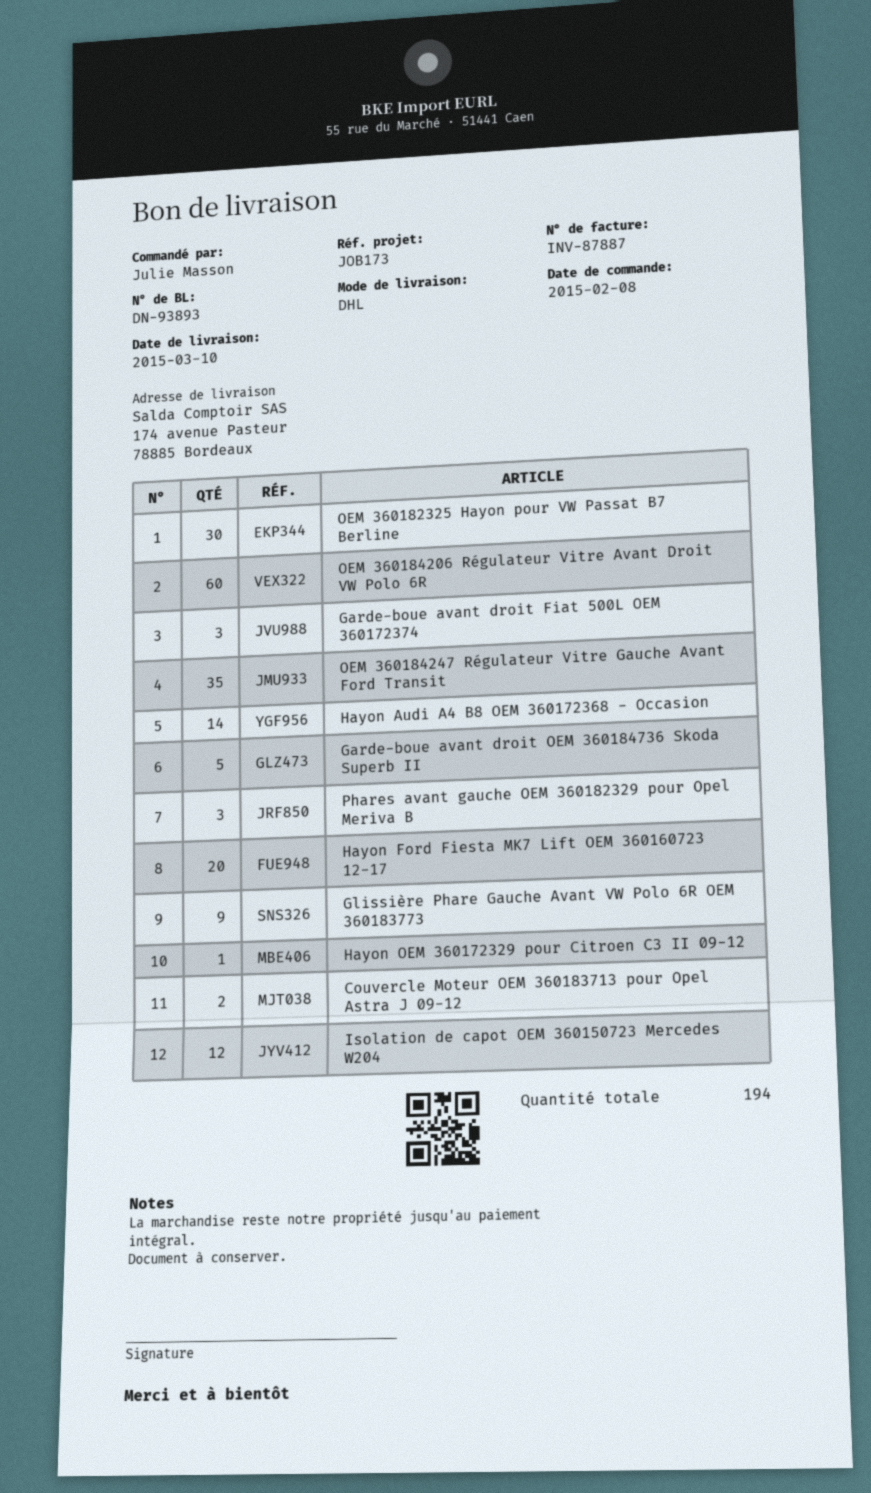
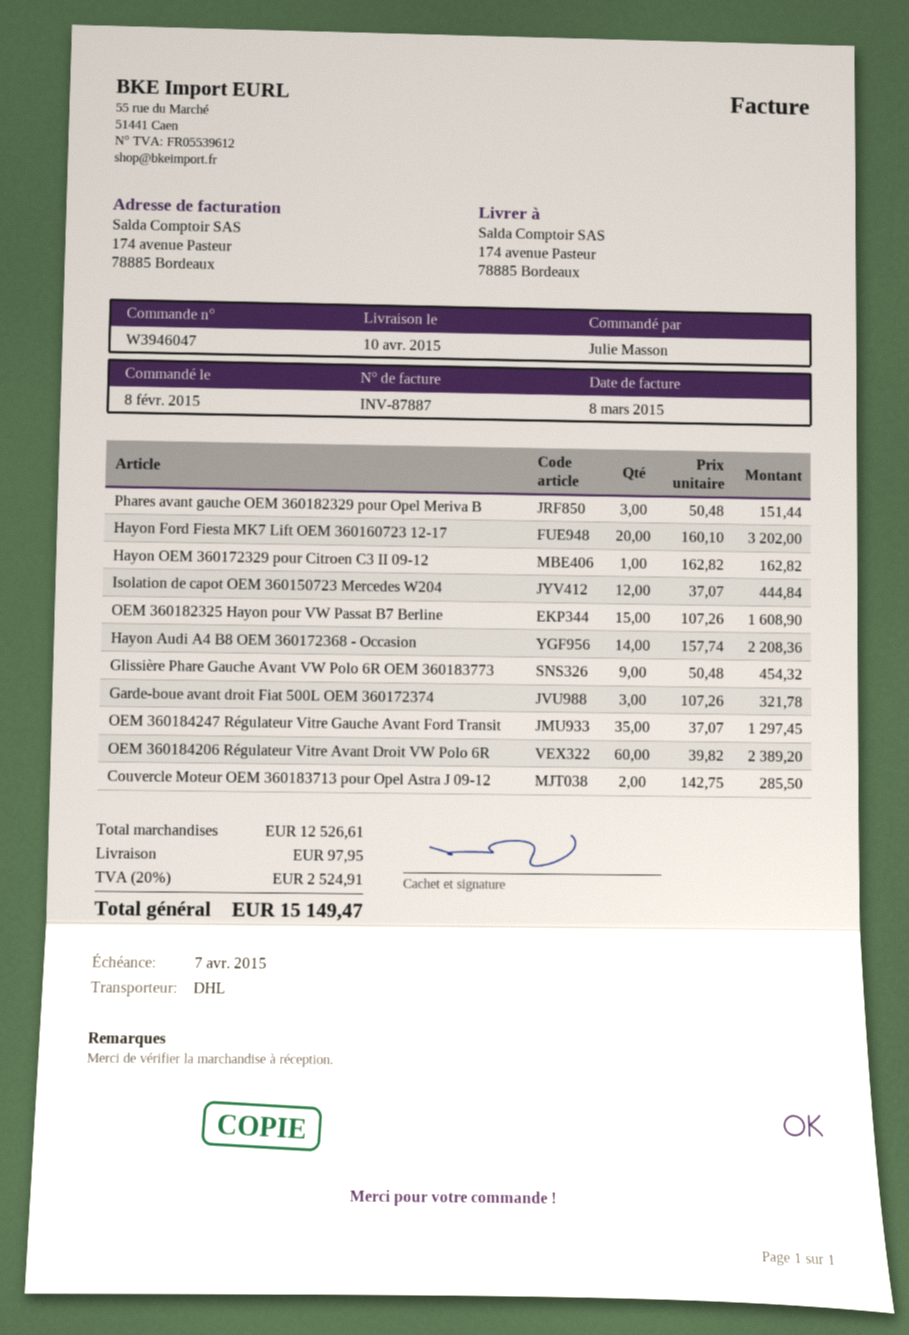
delivery date: 2015-03-10 -> 2015-04-10
OEM 360182325 Hayon pour VW Passat B7 Berline: 30 -> 15
Garde-boue avant droit OEM 360184736 Skoda Superb II: 5 -> none

